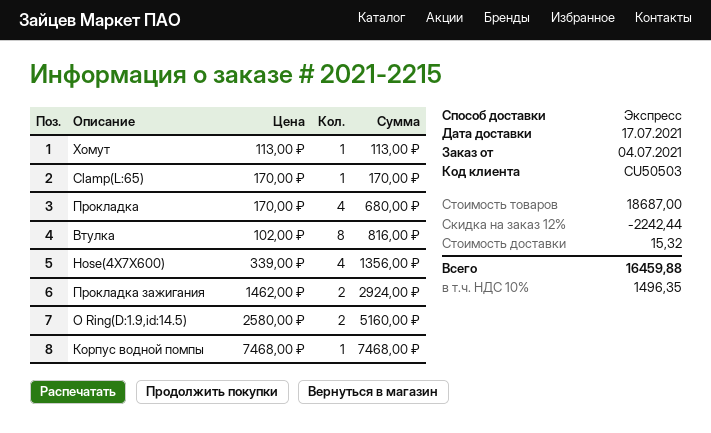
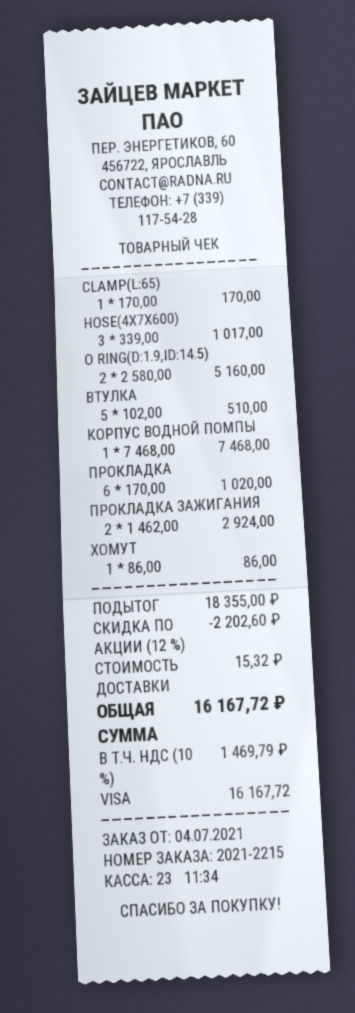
Хомут: 1 x 113.00 = 113.00 -> 1 x 86.00 = 86.00
Прокладка: 4 x 170.00 = 680.00 -> 6 x 170.00 = 1020.00
Втулка: 8 x 102.00 = 816.00 -> 5 x 102.00 = 510.00
Hose(4X7X600): 4 x 339.00 = 1356.00 -> 3 x 339.00 = 1017.00
subtotal: 18687.00 -> 18355.00
discount: 12% = 2242.44 -> 12% = 2202.60
tax: 10% = 1496.35 -> 10% = 1469.79
total: 16459.88 -> 16167.72

